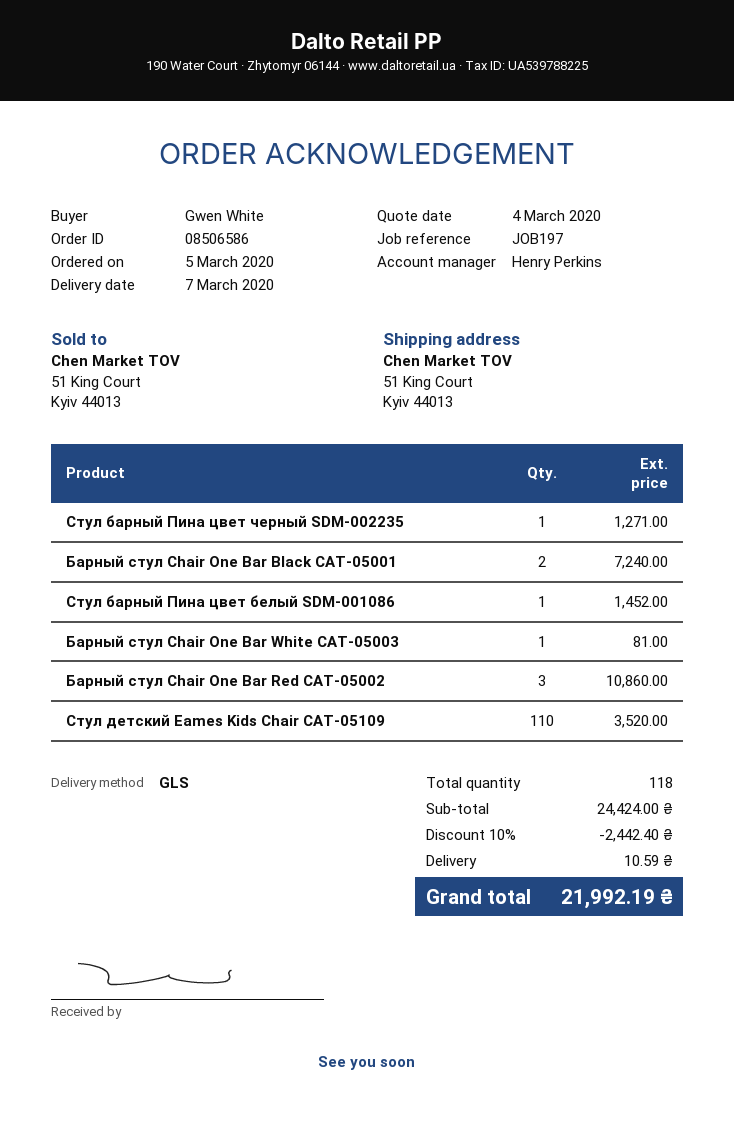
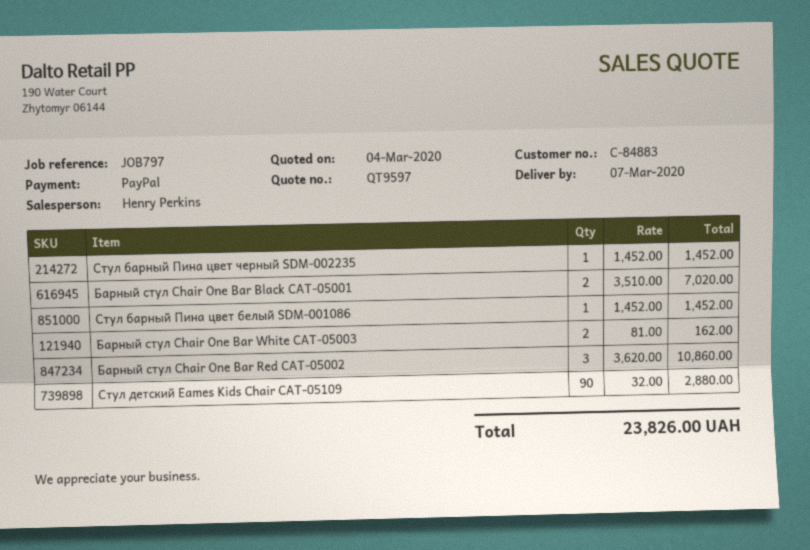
reference: JOB197 -> JOB797
Стул барный Пина цвет черный SDM-002235: 1 for 1271.00 -> 1 for 1452.00
Барный стул Chair One Bar Black CAT-05001: 2 for 7240.00 -> 2 for 7020.00
Барный стул Chair One Bar White CAT-05003: 1 for 81.00 -> 2 for 162.00
Стул детский Eames Kids Chair CAT-05109: 110 for 3520.00 -> 90 for 2880.00
discount: 10% = 2442.40 -> none
shipping: 10.59 -> none
total: 21992.19 -> 23826.00

